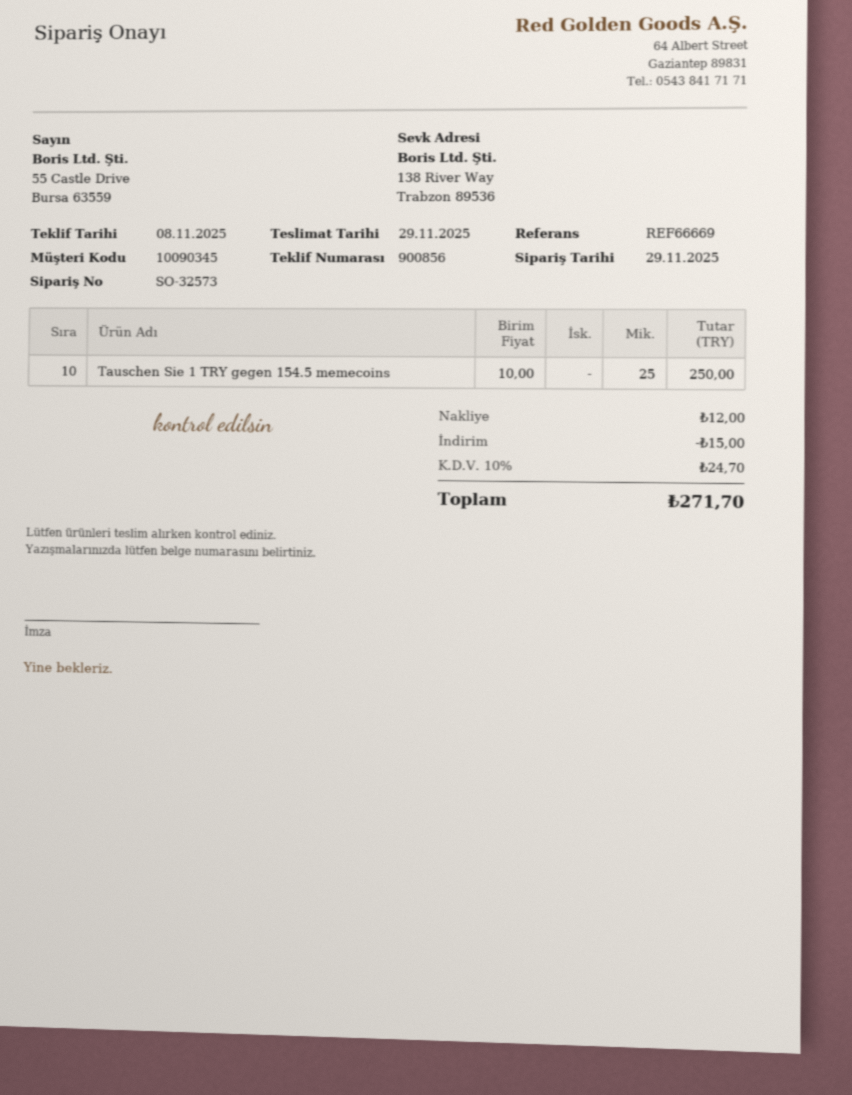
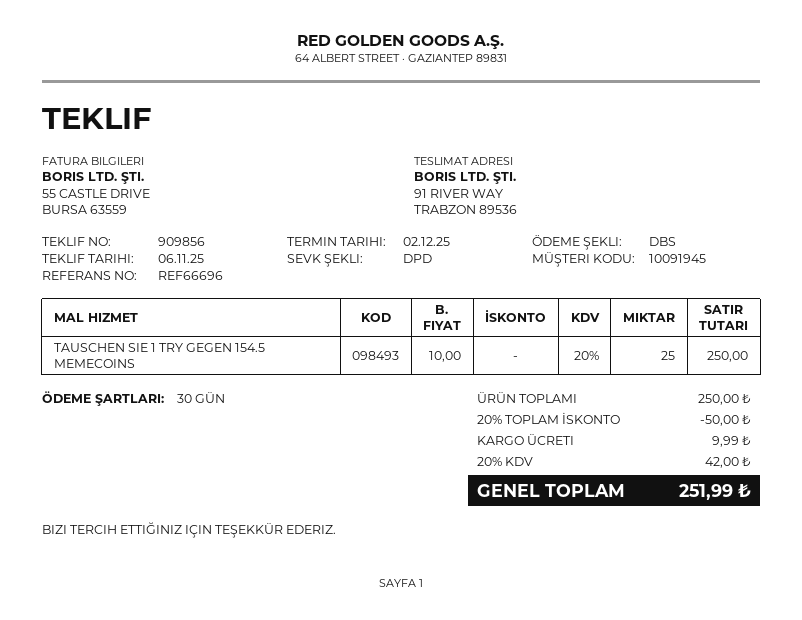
quote number: 900856 -> 909856
quote date: 2025-11-08 -> 2025-11-06
delivery date: 2025-11-29 -> 2025-12-02
customer number: 10090345 -> 10091945
reference: REF66669 -> REF66696
ship to: 138 River Way, Trabzon 89536 -> 91 RIVER WAY, TRABZON 89536
discount: 15.00 -> 50.00
shipping: 12.00 -> 9.99
tax: 10% = 24.70 -> 20% = 42.00
total: 271.70 -> 251.99

